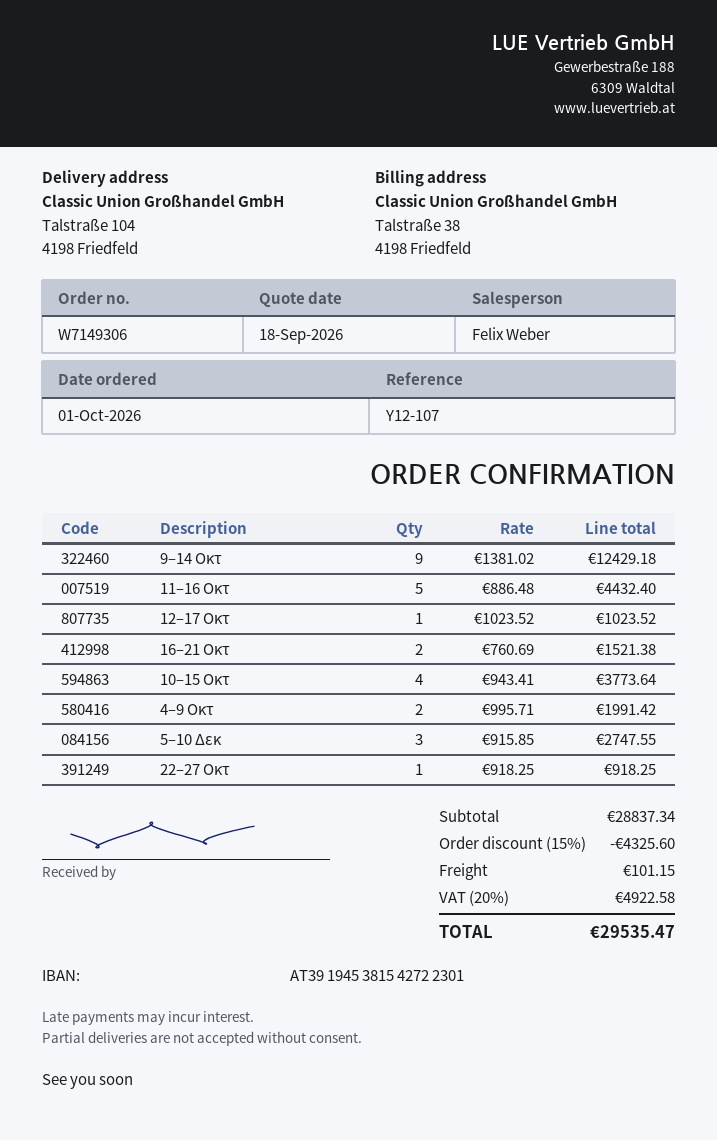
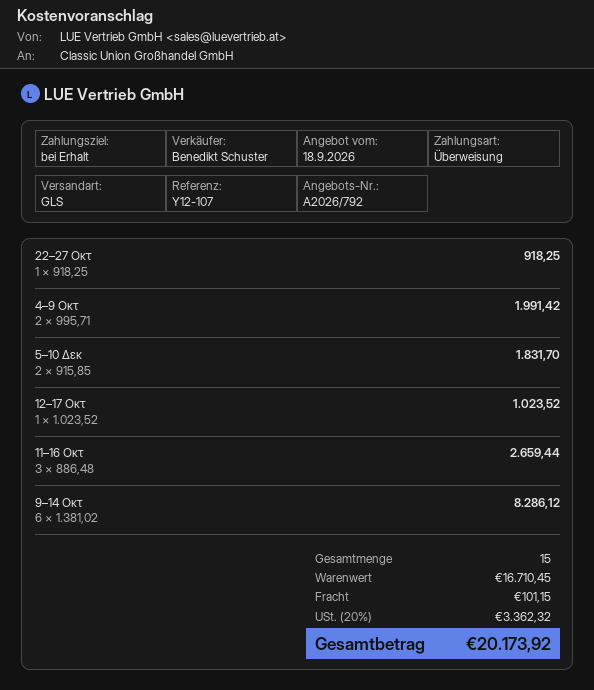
sales rep: Felix Weber -> Benedikt Schuster
9–14 Οκτ: 9 x 1381.02 = 12429.18 -> 6 x 1381.02 = 8286.12
11–16 Οκτ: 5 x 886.48 = 4432.40 -> 3 x 886.48 = 2659.44
16–21 Οκτ: 2 x 760.69 = 1521.38 -> none
10–15 Οκτ: 4 x 943.41 = 3773.64 -> none
5–10 Δεκ: 3 x 915.85 = 2747.55 -> 2 x 915.85 = 1831.70
subtotal: 28837.34 -> 16710.45
discount: 15% = 4325.60 -> none
tax: 20% = 4922.58 -> 20% = 3362.32
total: 29535.47 -> 20173.92

